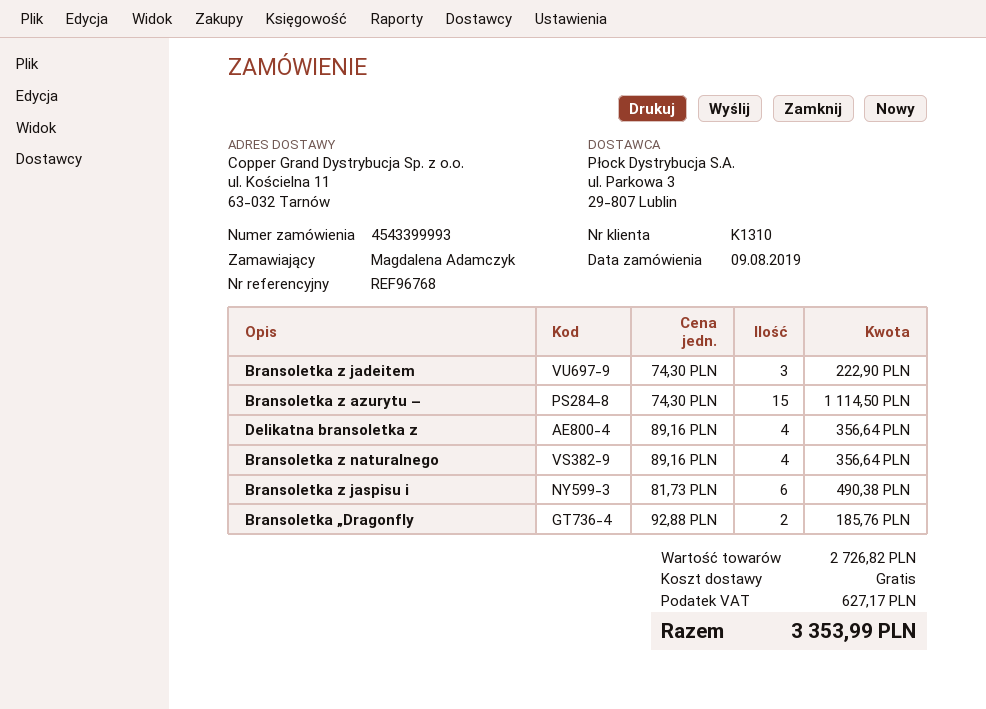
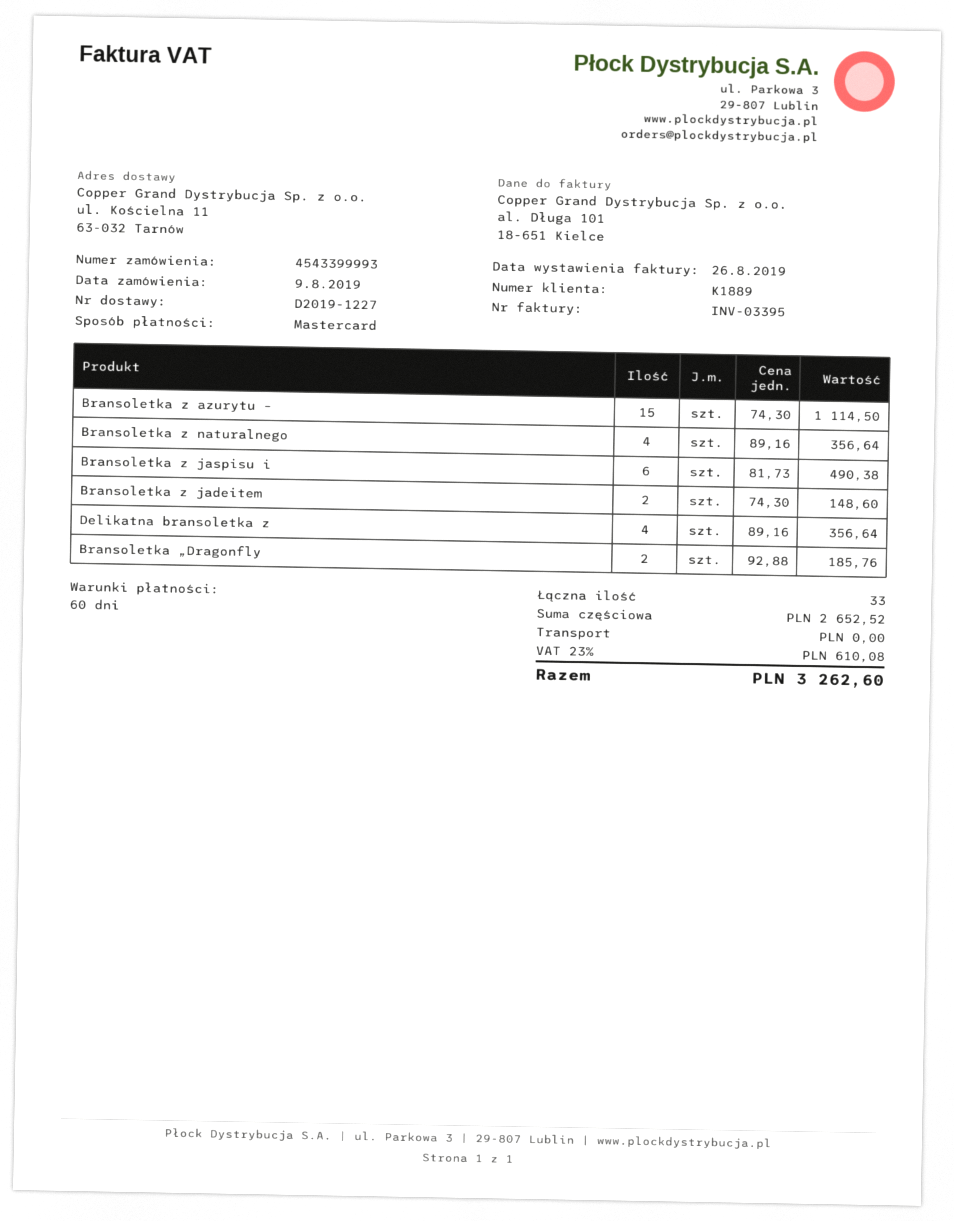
customer number: K1310 -> K1889
Bransoletka z jadeitem: 3 x 74.30 = 222.90 -> 2 x 74.30 = 148.60
subtotal: 2726.82 -> 2652.52
tax: 627.17 -> 610.08
total: 3353.99 -> 3262.60

